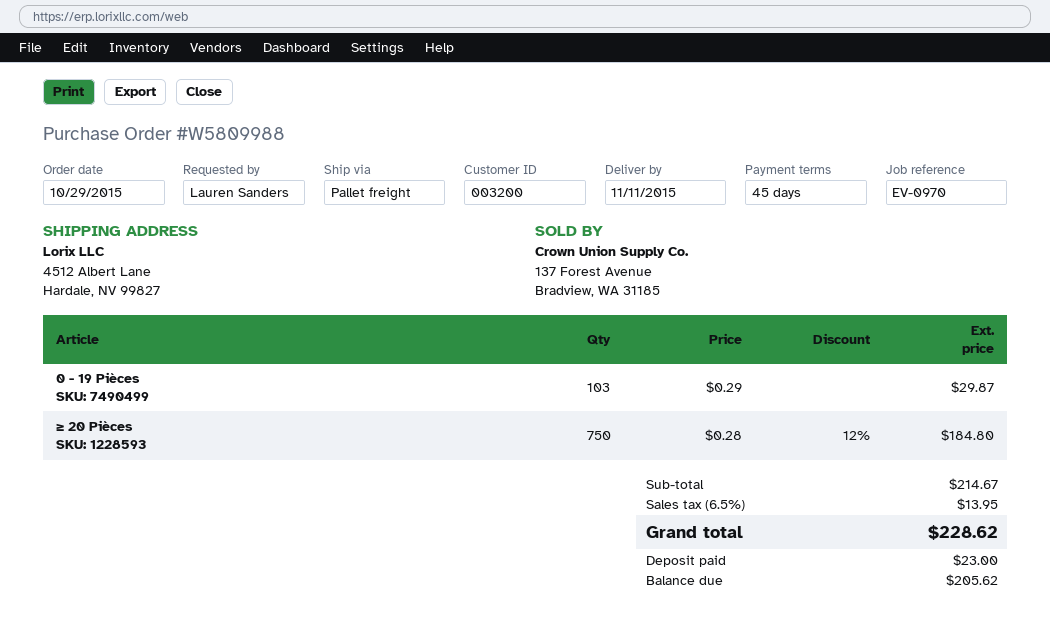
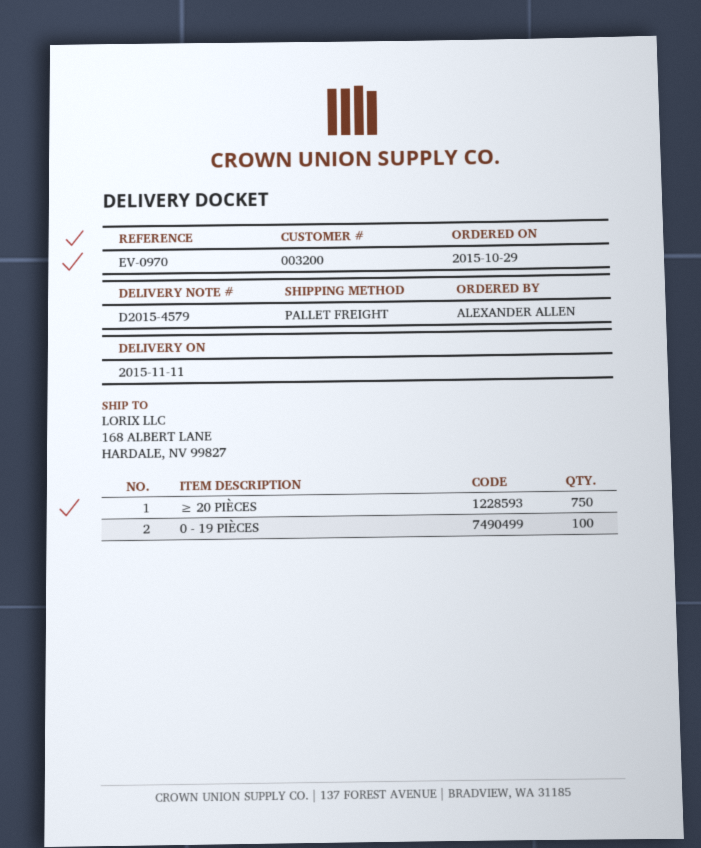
ordered by: Lauren Sanders -> ALEXANDER ALLEN
ship to: 4512 Albert Lane, Hardale, NV 99827 -> 168 ALBERT LANE, HARDALE, NV 99827
0 - 19 Pièces: 103 -> 100

